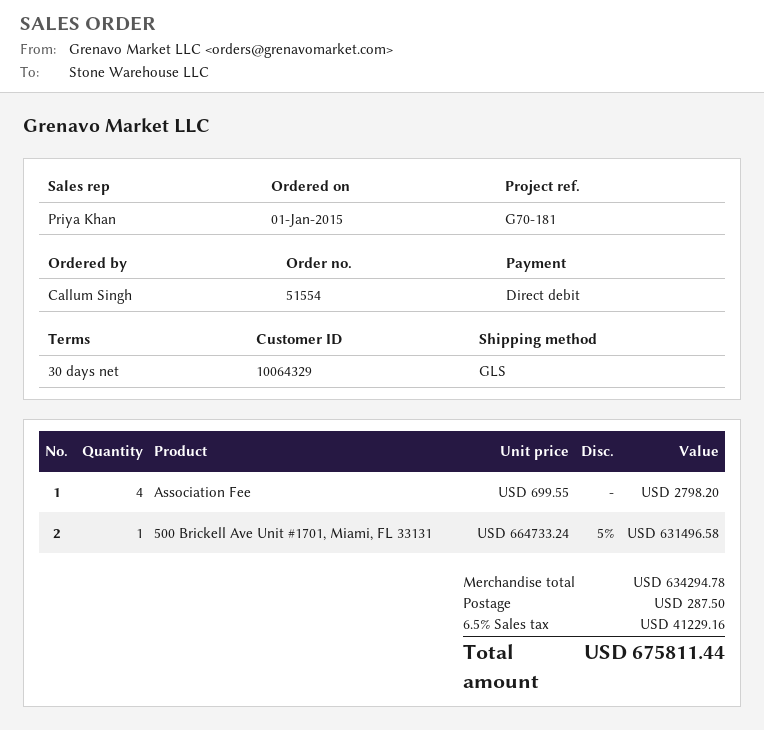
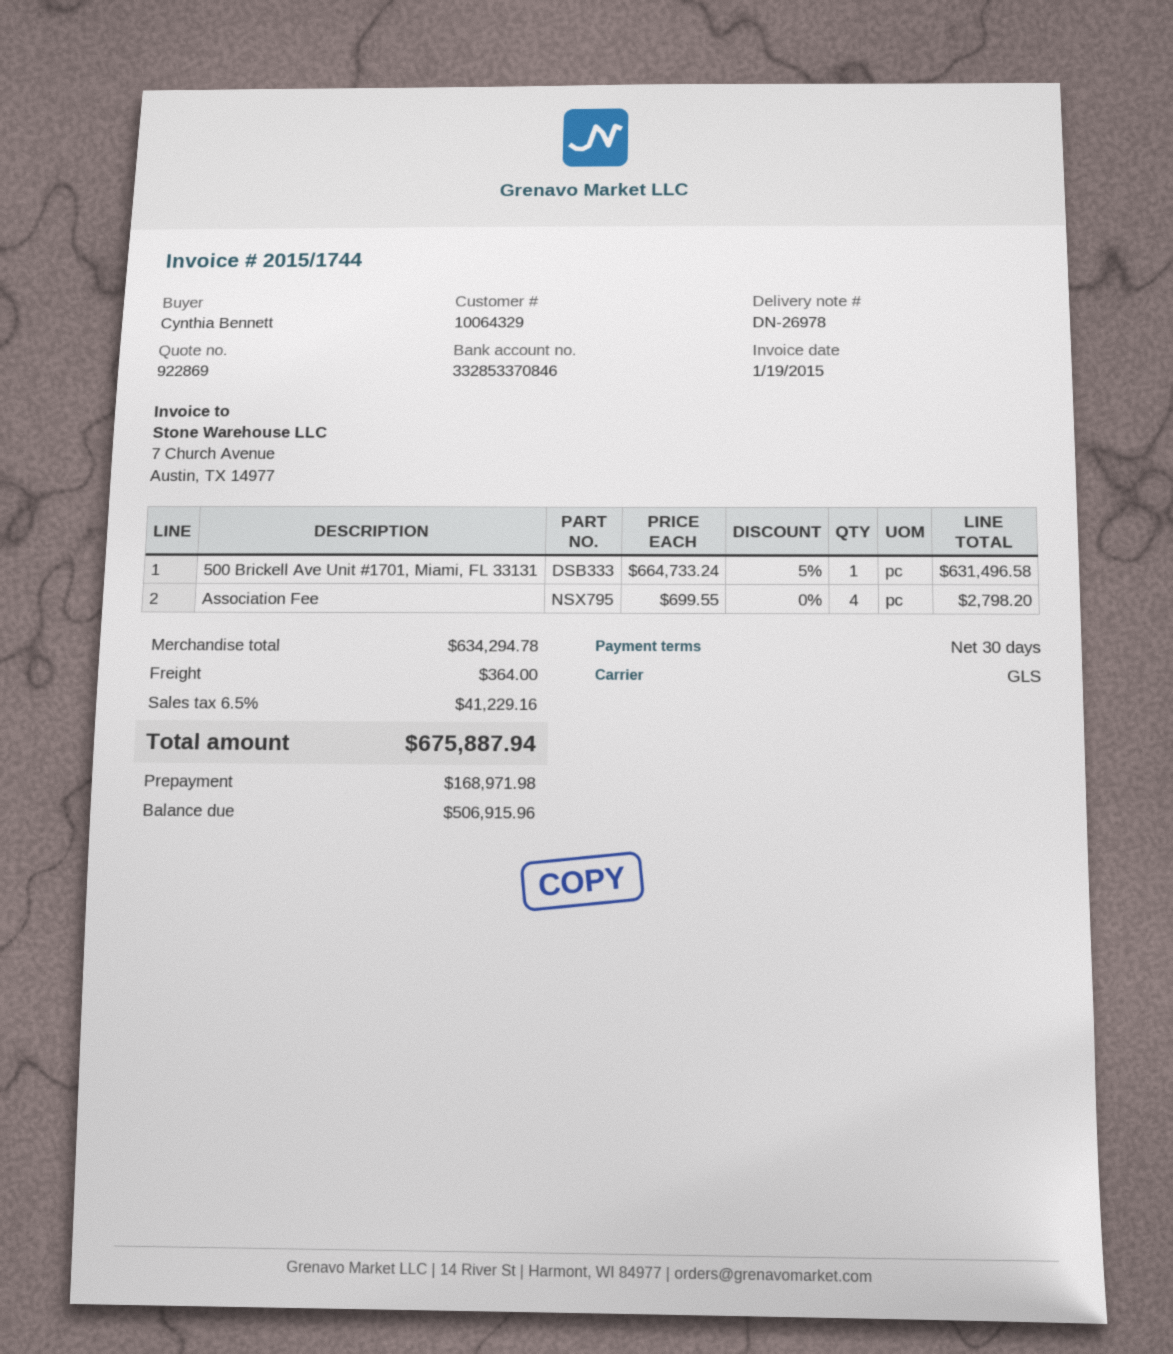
ordered by: Callum Singh -> Cynthia Bennett
shipping: 287.50 -> 364.00
total: 675811.44 -> 675887.94

